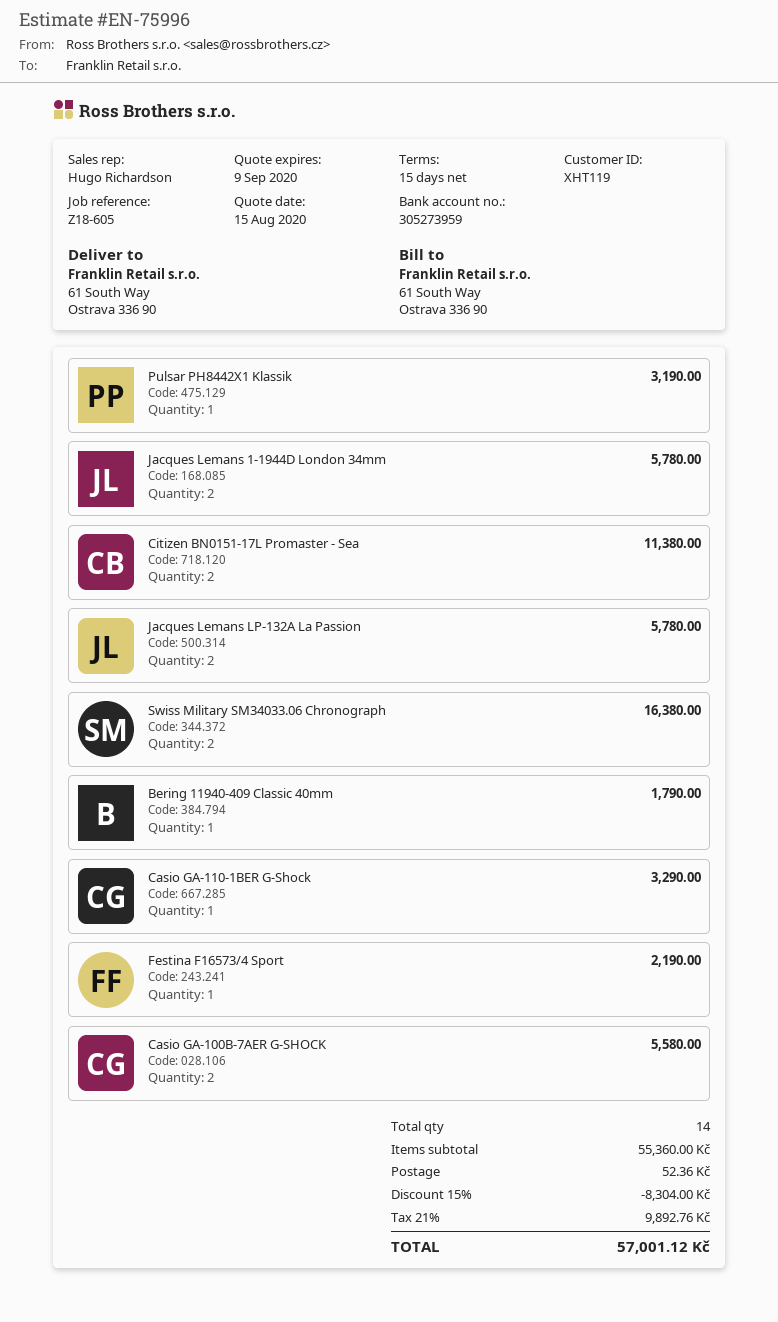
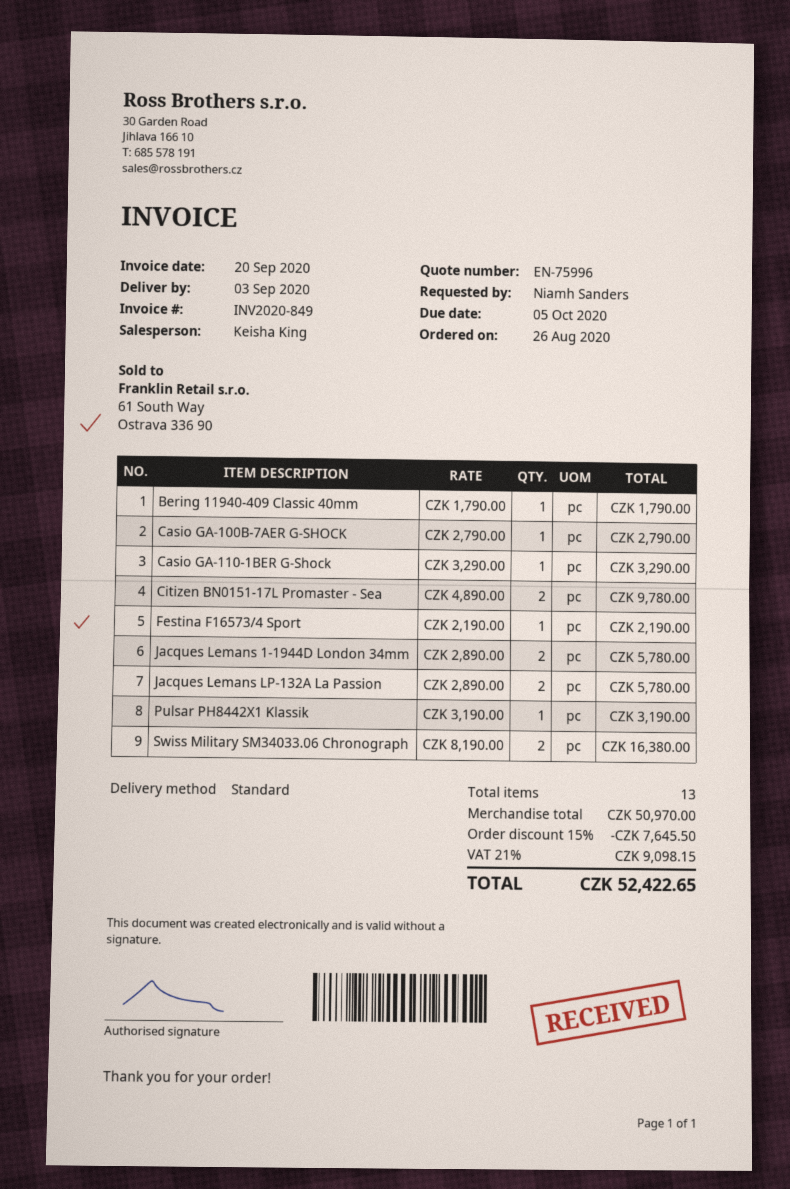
sales rep: Hugo Richardson -> Keisha King
Citizen BN0151-17L Promaster - Sea: 2 for 11380.00 -> 2 for 9780.00
Casio GA-100B-7AER G-SHOCK: 2 for 5580.00 -> 1 for 2790.00
total quantity: 14 -> 13
subtotal: 55360.00 -> 50970.00
discount: 15% = 8304.00 -> 15% = 7645.50
shipping: 52.36 -> none
tax: 21% = 9892.76 -> 21% = 9098.15
total: 57001.12 -> 52422.65

